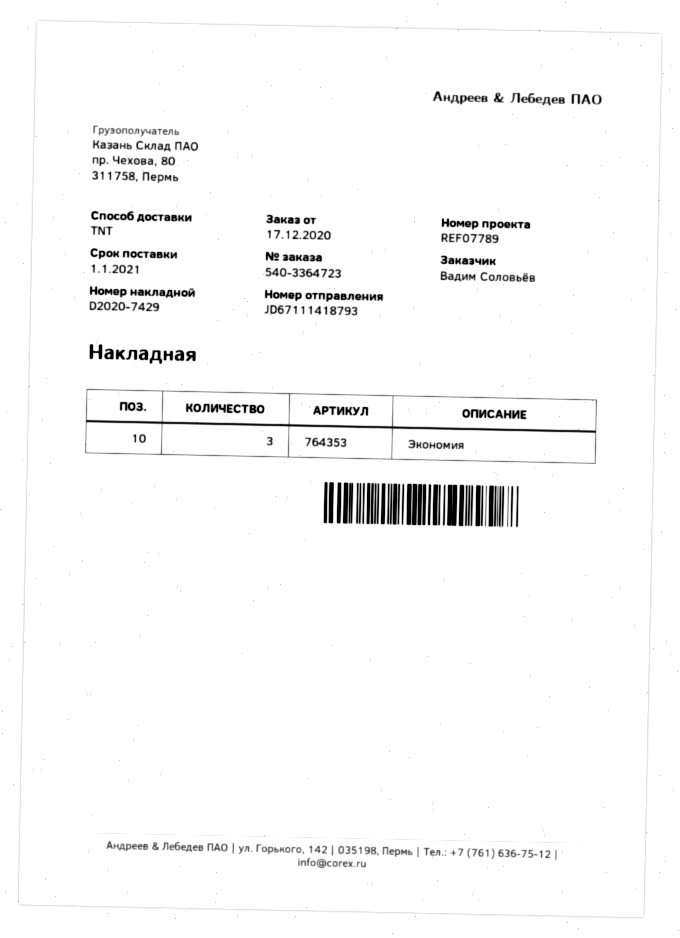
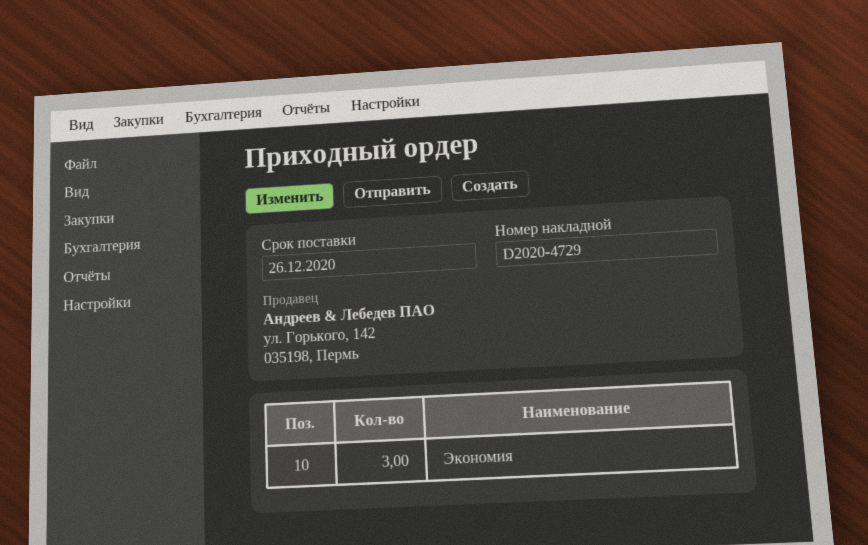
delivery note number: D2020-7429 -> D2020-4729
delivery date: 2021-01-01 -> 2020-12-26

